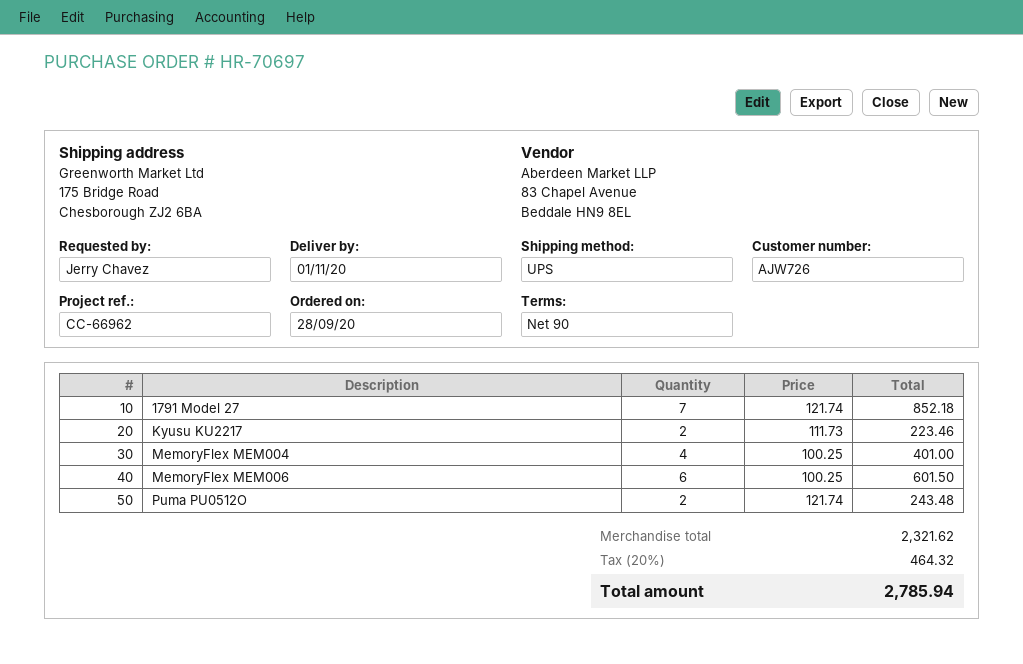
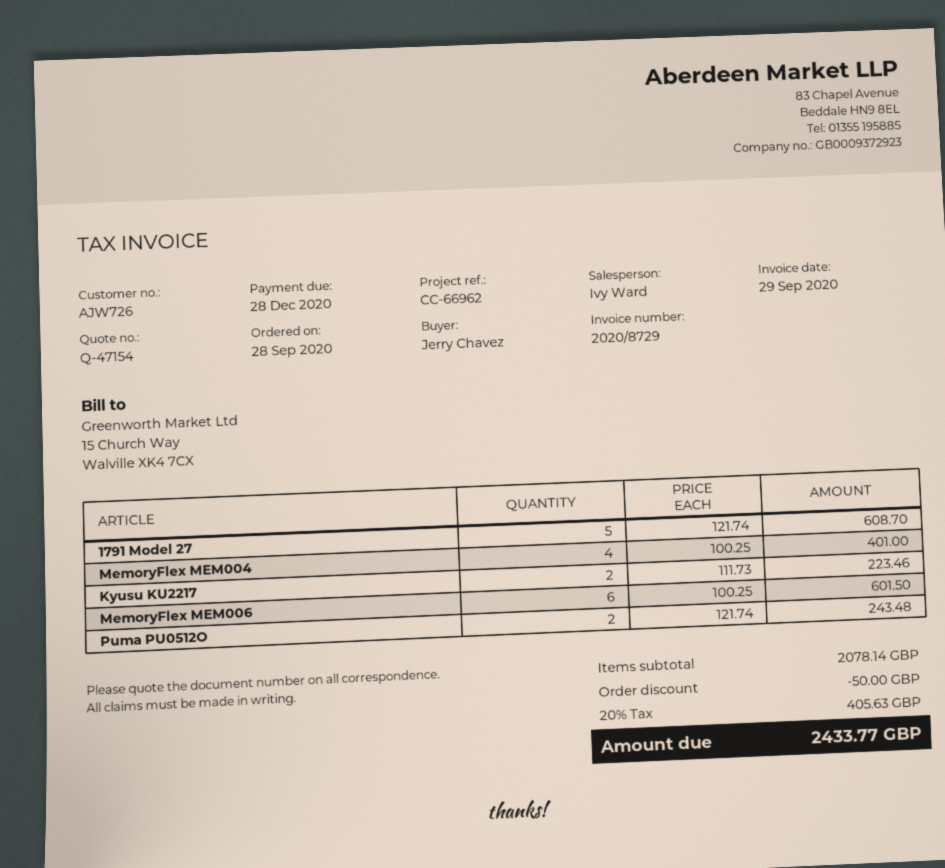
1791 Model 27: 7 x 121.74 = 852.18 -> 5 x 121.74 = 608.70
subtotal: 2321.62 -> 2078.14
discount: none -> 50.00
tax: 20% = 464.32 -> 20% = 405.63
total: 2785.94 -> 2433.77

